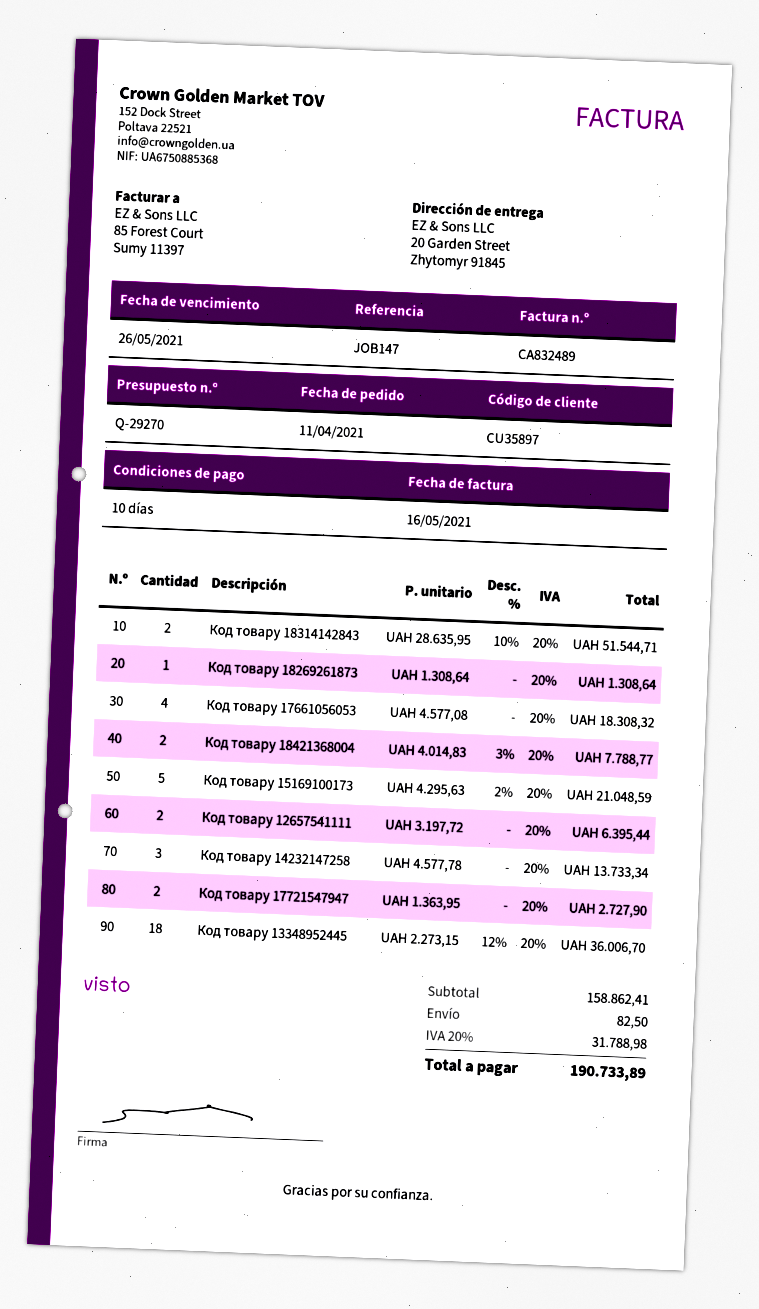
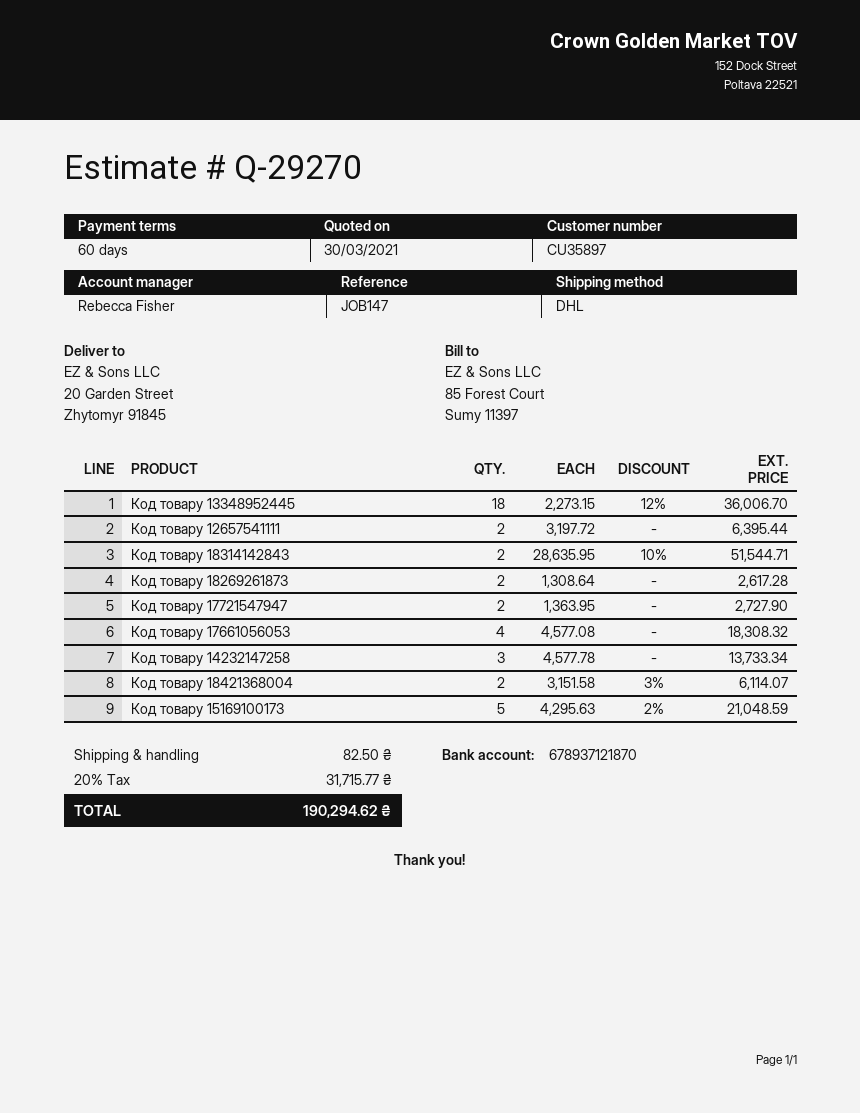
payment terms: 10 days -> 60 days
Код товару 18269261873: 1 x 1308.64 = 1308.64 -> 2 x 1308.64 = 2617.28
Код товару 18421368004: 2 x 4014.83 - 3% = 7788.77 -> 2 x 3151.58 - 3% = 6114.07
tax: 20% = 31788.98 -> 20% = 31715.77
total: 190733.89 -> 190294.62

